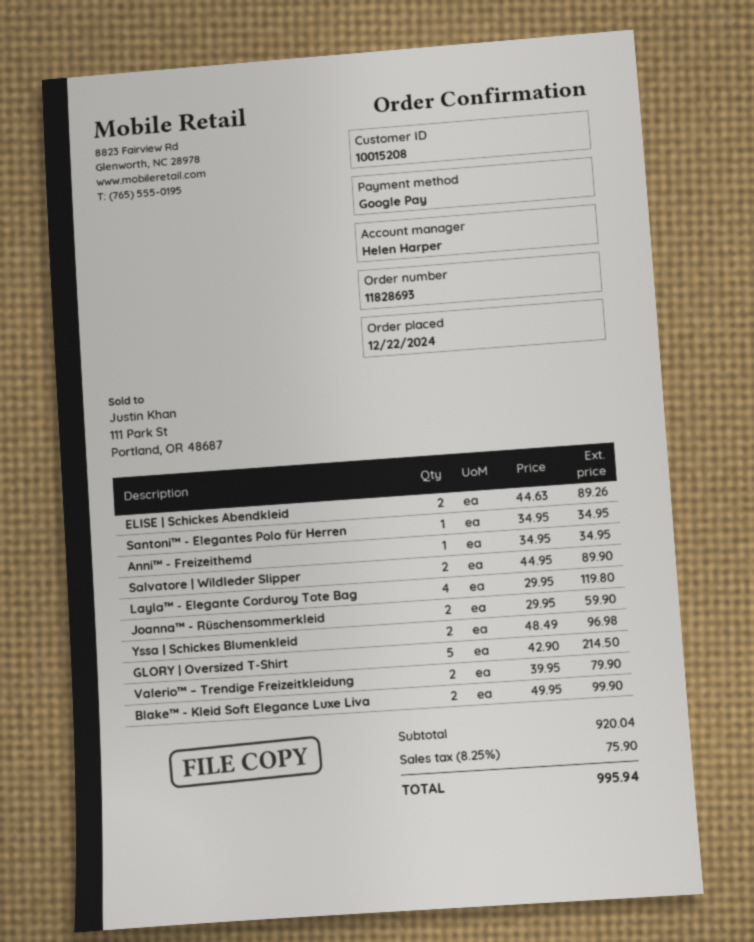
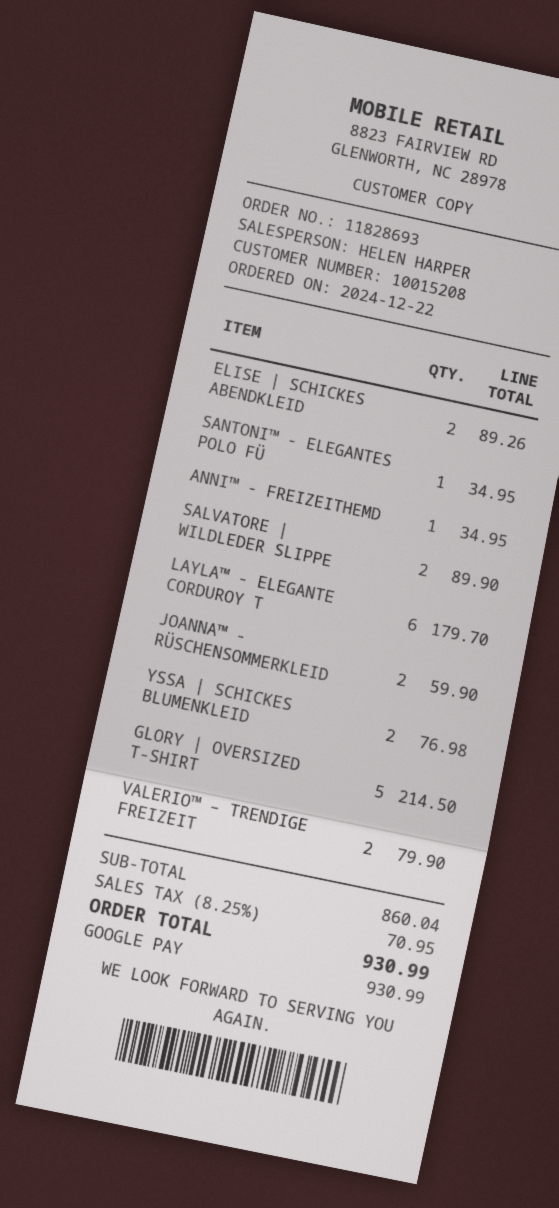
Layla™ - Elegante Corduroy Tote Bag: 4 for 119.80 -> 6 for 179.70
Yssa | Schickes Blumenkleid: 2 for 96.98 -> 2 for 76.98
Blake™ - Kleid Soft Elegance Luxe Liva: 2 for 99.90 -> none
subtotal: 920.04 -> 860.04
tax: 8.25% = 75.90 -> 8.25% = 70.95
total: 995.94 -> 930.99

